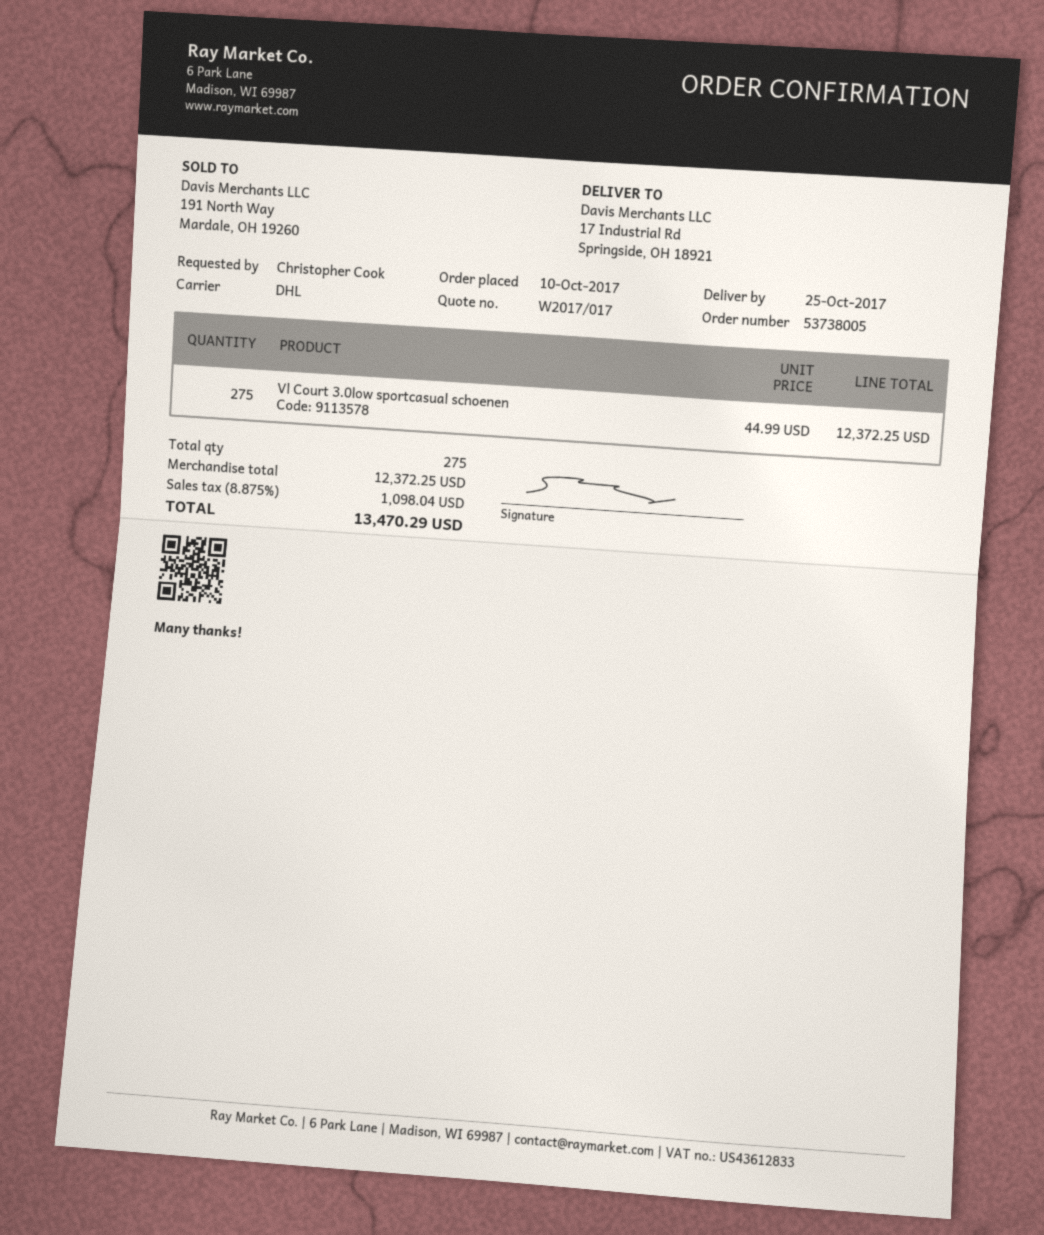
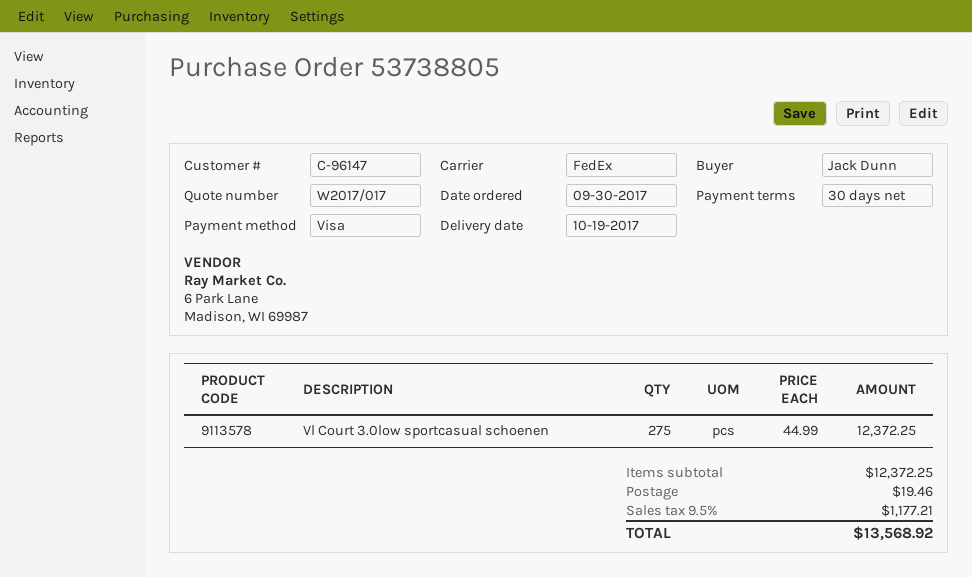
order number: 53738005 -> 53738805
order date: 2017-10-10 -> 2017-09-30
delivery date: 2017-10-25 -> 2017-10-19
ordered by: Christopher Cook -> Jack Dunn
shipping method: DHL -> FedEx
shipping: none -> 19.46
tax: 8.875% = 1098.04 -> 9.5% = 1177.21
total: 13470.29 -> 13568.92

